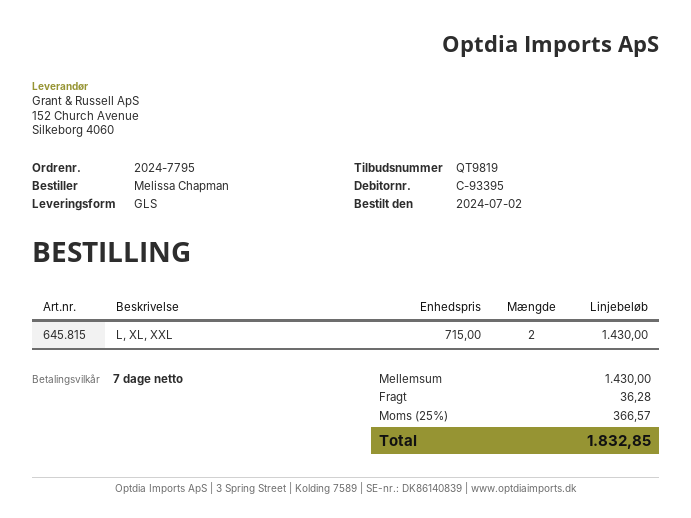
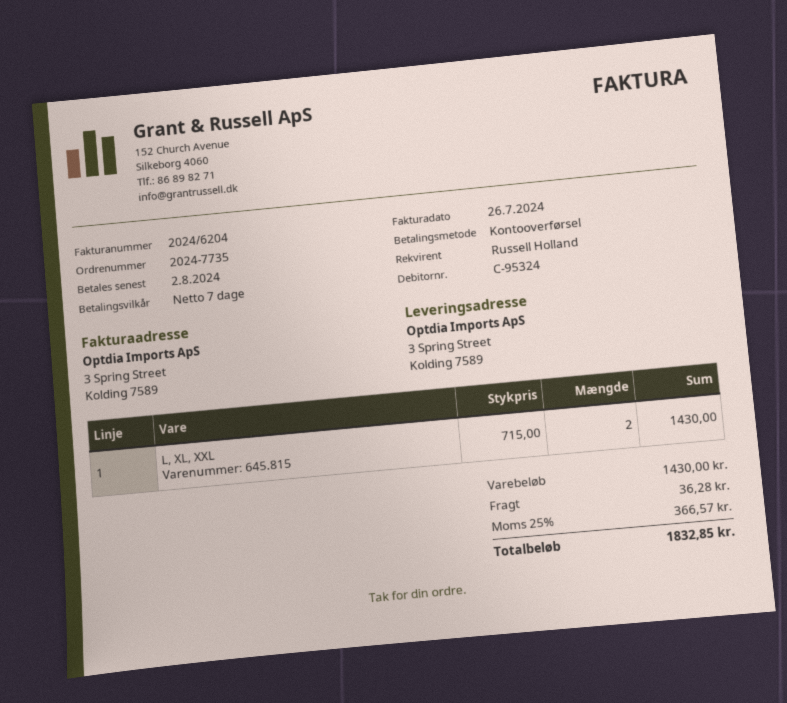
order number: 2024-7795 -> 2024-7735
customer number: C-93395 -> C-95324
ordered by: Melissa Chapman -> Russell Holland

